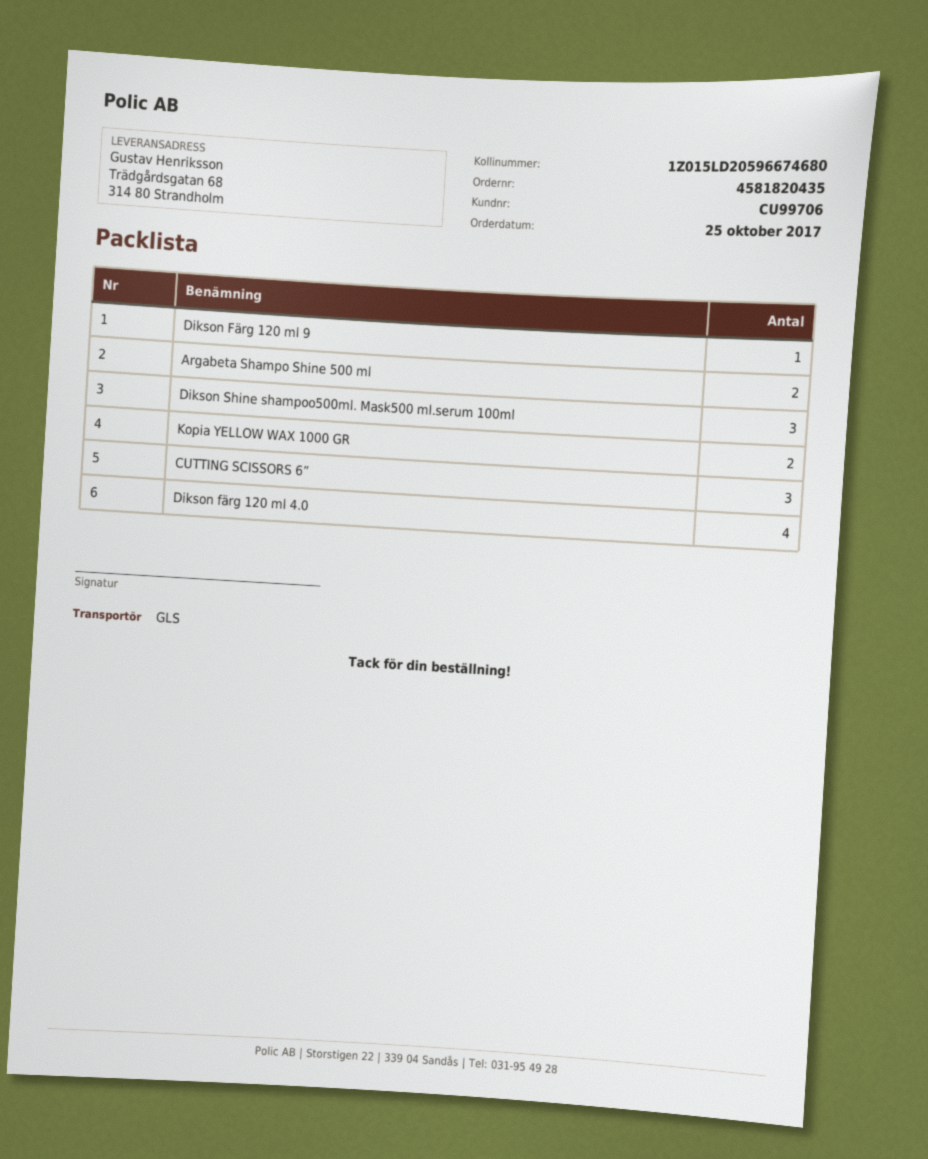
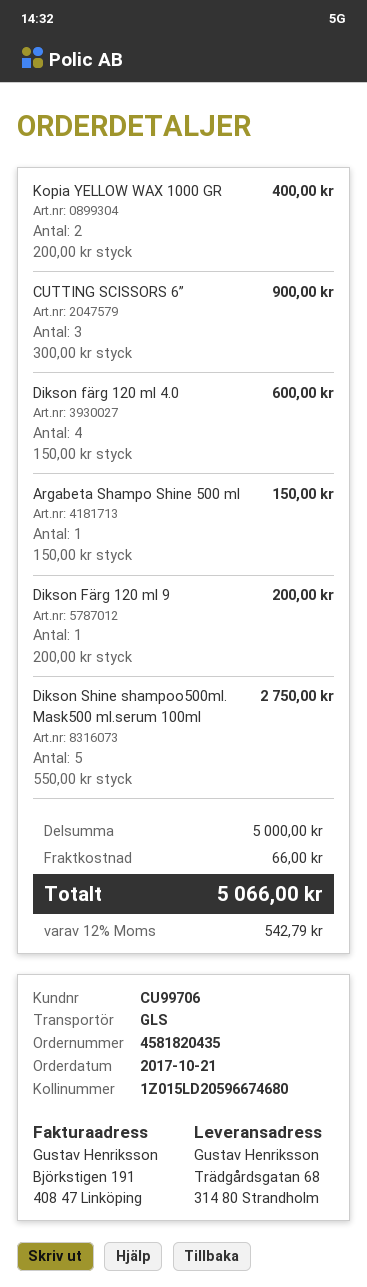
order date: 2017-10-25 -> 2017-10-21
Argabeta Shampo Shine 500 ml: 2 -> 1
Dikson Shine shampoo500ml. Mask500 ml.serum 100ml: 3 -> 5

